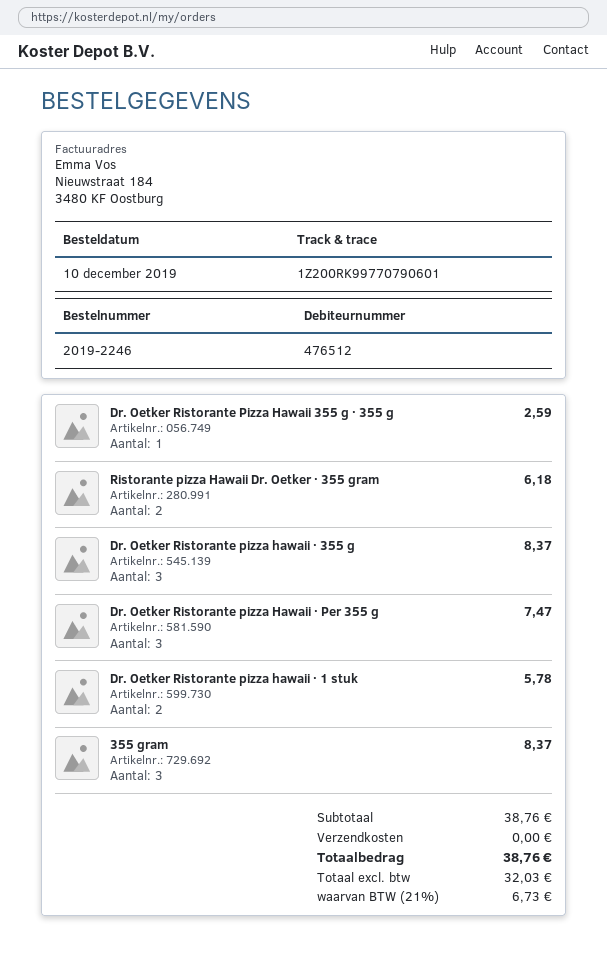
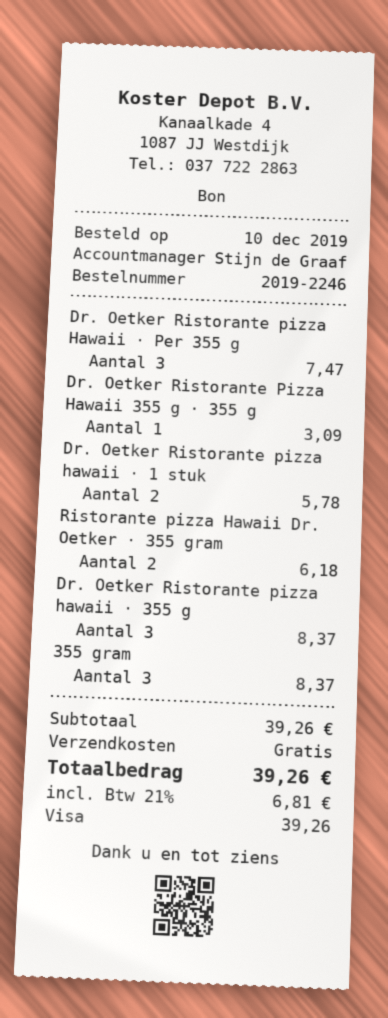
Dr. Oetker Ristorante Pizza Hawaii 355 g · 355 g: 1 for 2.59 -> 1 for 3.09
subtotal: 38.76 -> 39.26
tax: 21% = 6.73 -> 21% = 6.81
total: 38.76 -> 39.26

